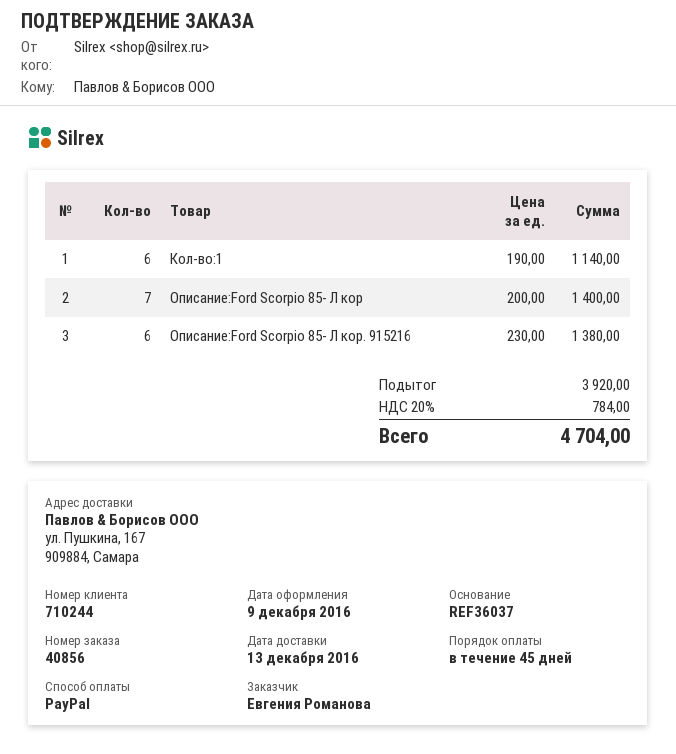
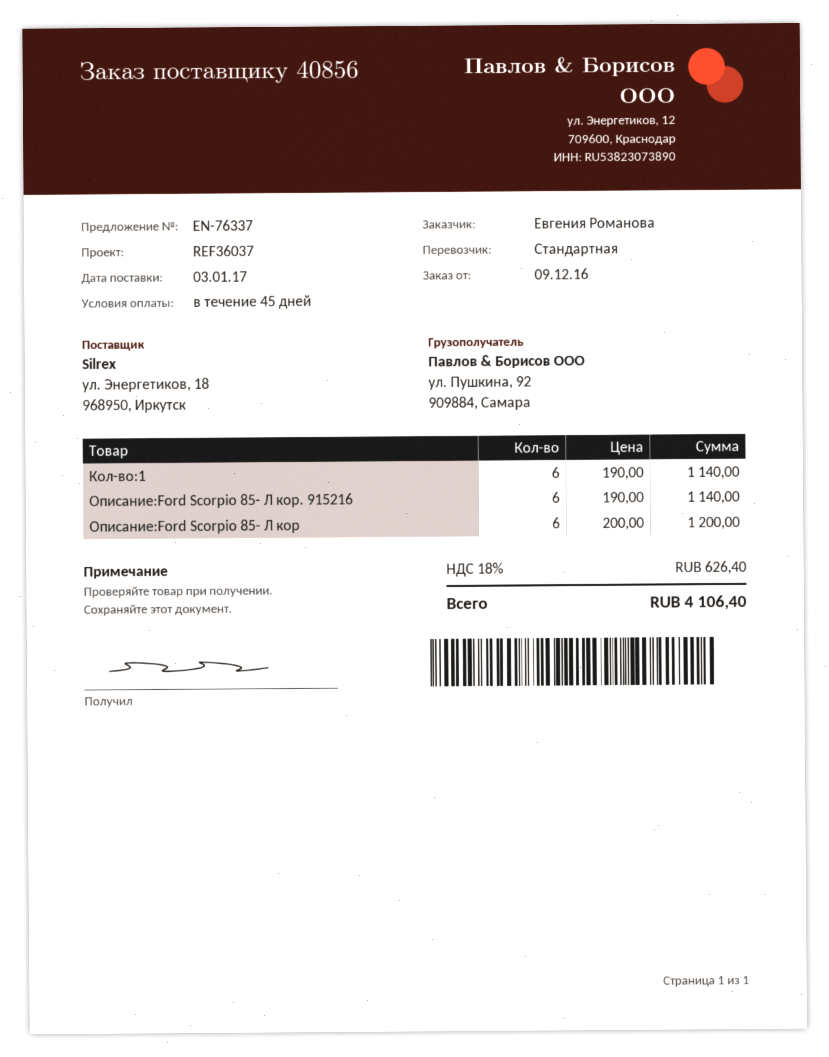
delivery date: 2016-12-13 -> 2017-01-03
ship to: ул. Пушкина, 167, 909884, Самара -> ул. Пушкина, 92, 909884, Самара
Описание:Ford Scorpio 85- Л кор: 7 x 200.00 = 1400.00 -> 6 x 200.00 = 1200.00
Описание:Ford Scorpio 85- Л кор. 915216: 6 x 230.00 = 1380.00 -> 6 x 190.00 = 1140.00
tax: 20% = 784.00 -> 18% = 626.40
total: 4704.00 -> 4106.40

